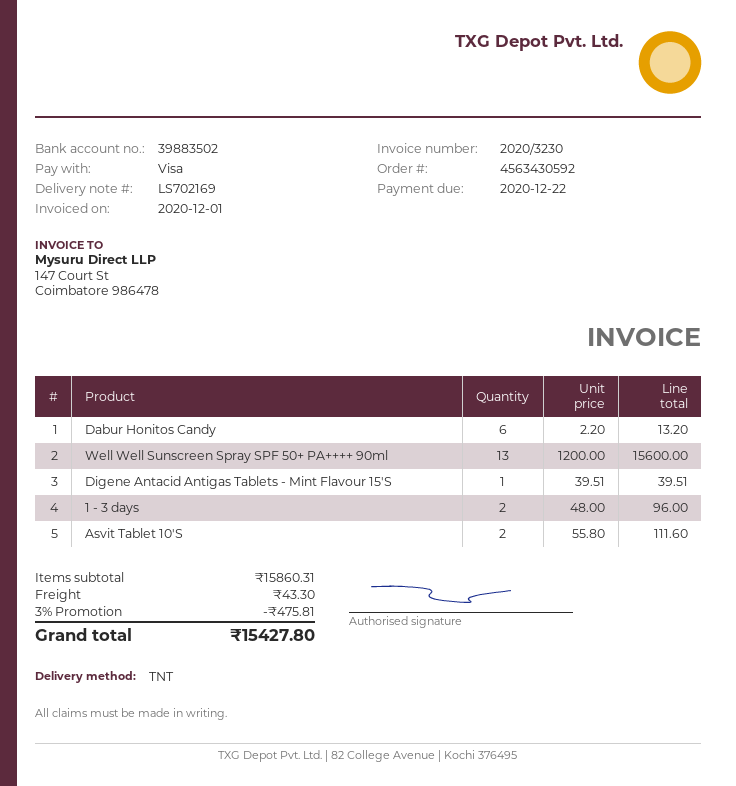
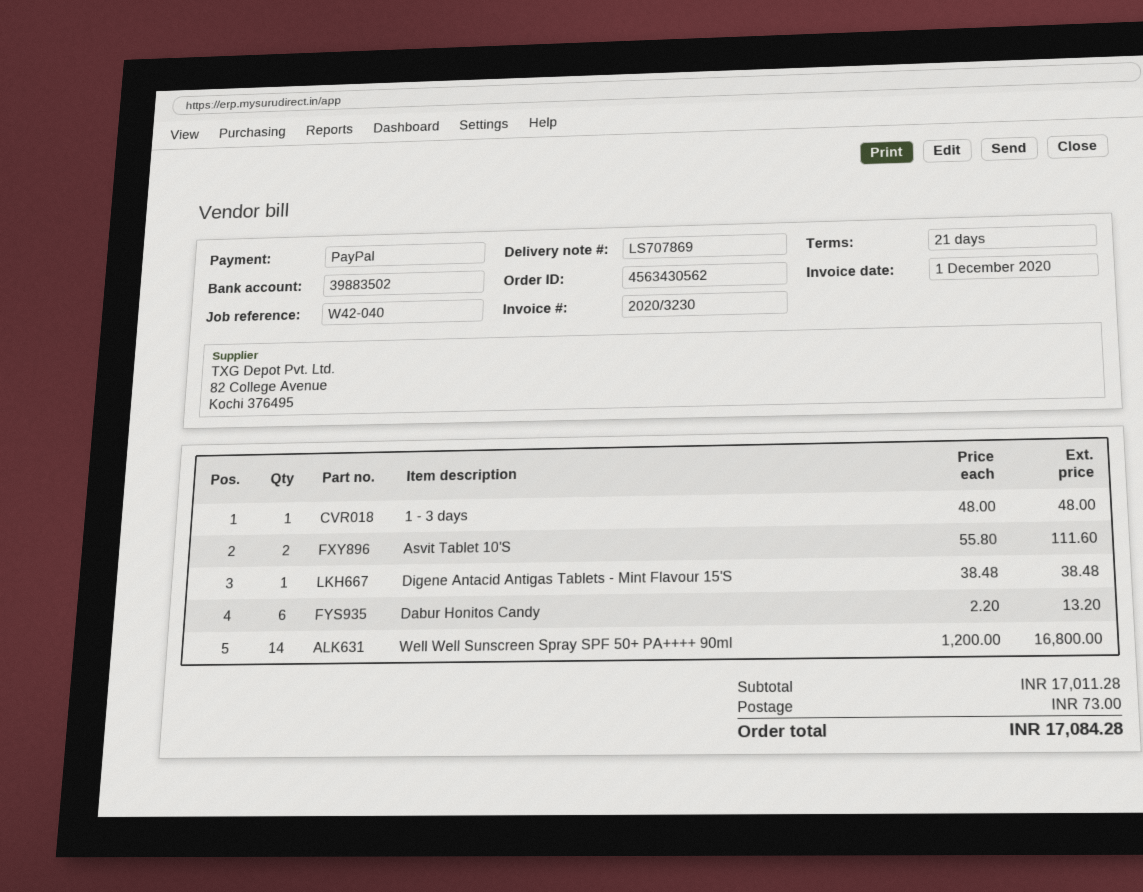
order number: 4563430592 -> 4563430562
delivery note number: LS702169 -> LS707869
payment method: Visa -> PayPal
Well Well Sunscreen Spray SPF 50+ PA++++ 90ml: 13 x 1200.00 = 15600.00 -> 14 x 1200.00 = 16800.00
Digene Antacid Antigas Tablets - Mint Flavour 15'S: 1 x 39.51 = 39.51 -> 1 x 38.48 = 38.48
1 - 3 days: 2 x 48.00 = 96.00 -> 1 x 48.00 = 48.00
subtotal: 15860.31 -> 17011.28
discount: 3% = 475.81 -> none
shipping: 43.30 -> 73.00
total: 15427.80 -> 17084.28

